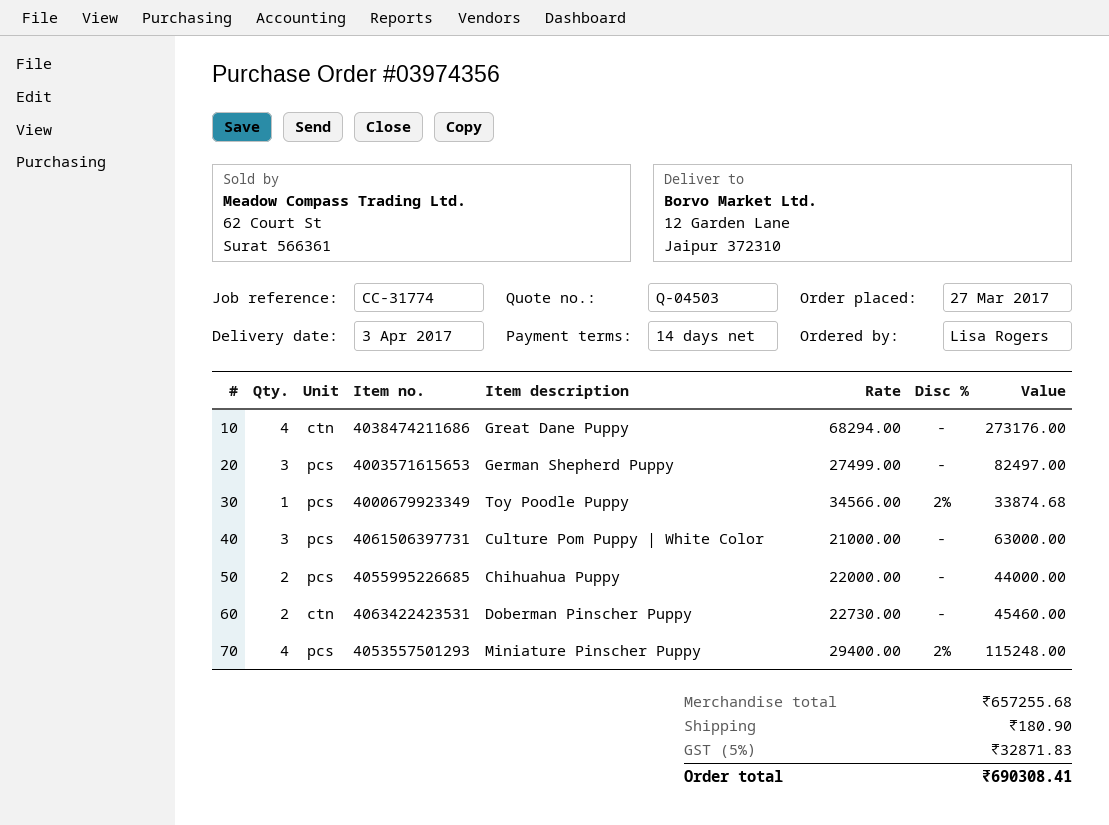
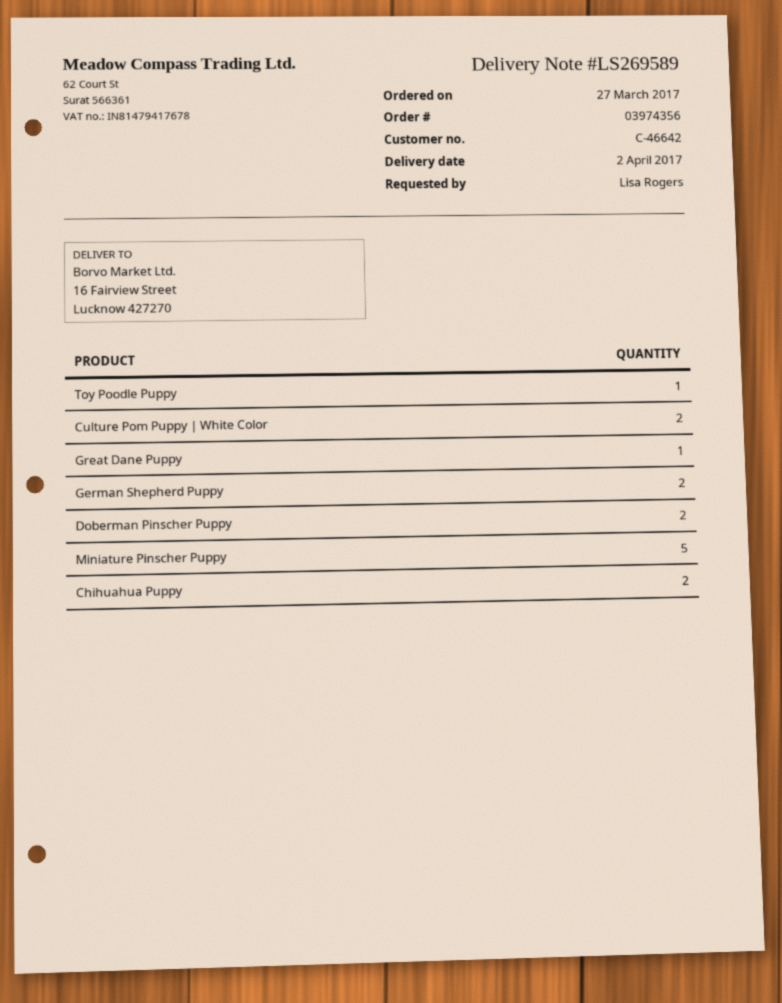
delivery date: 2017-04-03 -> 2017-04-02
ship to: 12 Garden Lane, Jaipur 372310 -> 16 Fairview Street, Lucknow 427270
Great Dane Puppy: 4 -> 1
German Shepherd Puppy: 3 -> 2
Culture Pom Puppy | White Color: 3 -> 2
Miniature Pinscher Puppy: 4 -> 5

